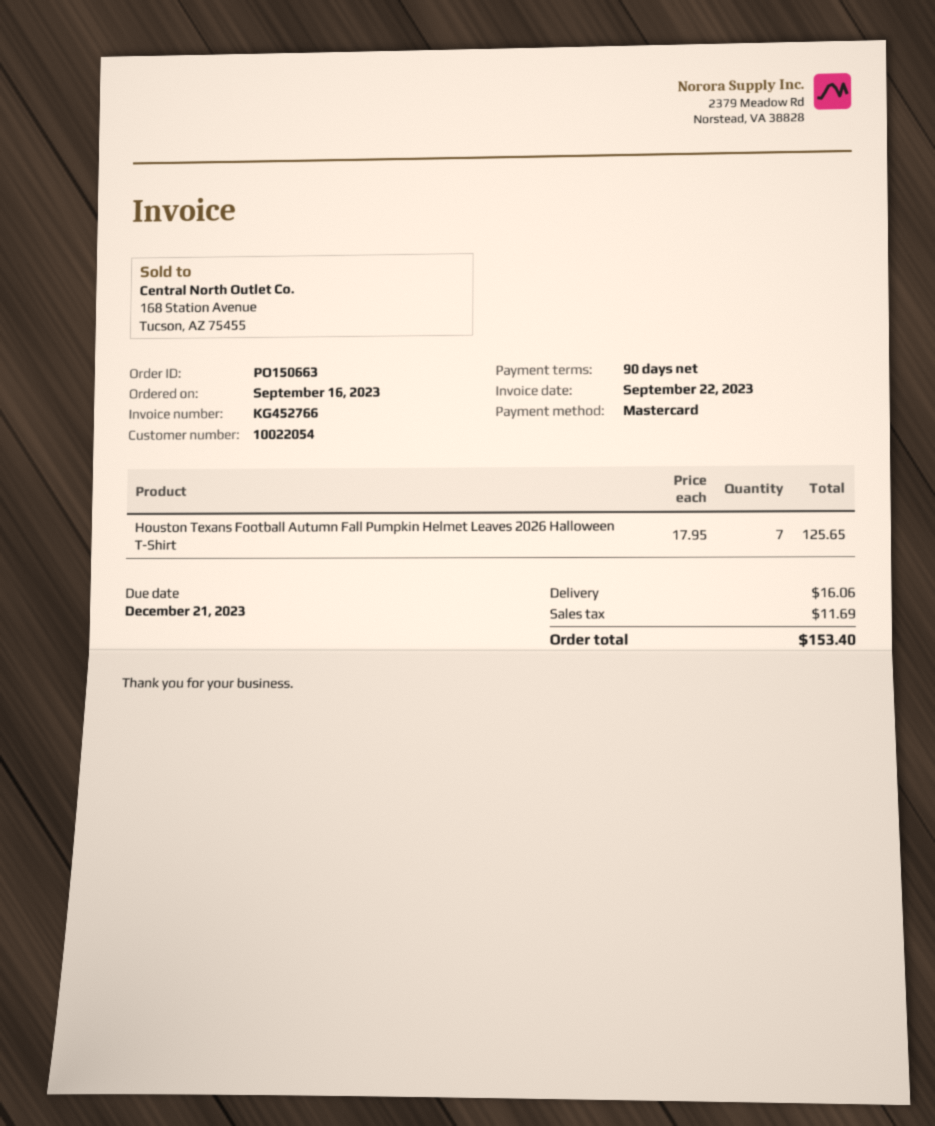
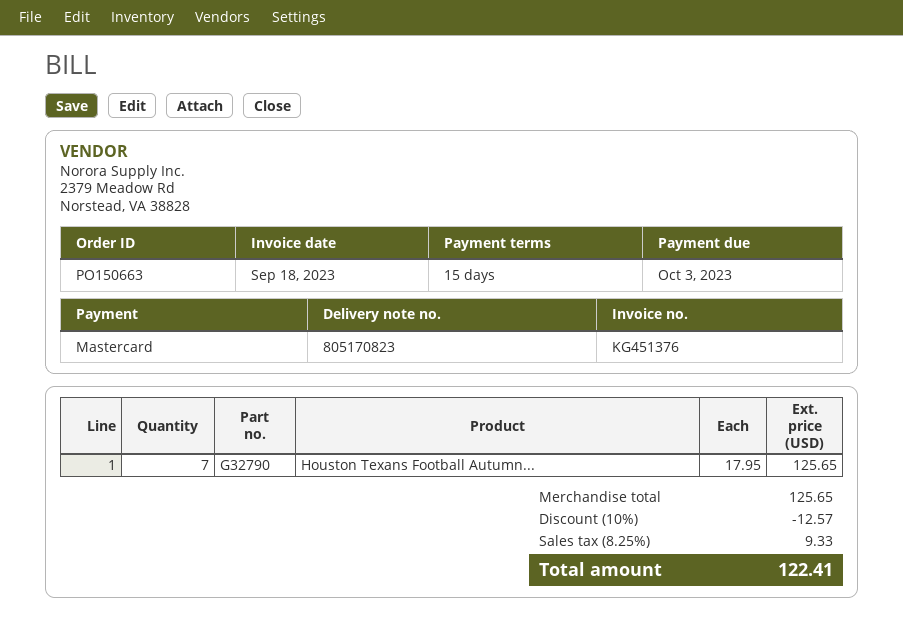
invoice number: KG452766 -> KG451376
invoice date: 2023-09-22 -> 2023-09-18
payment terms: 90 days -> 15 days
due date: 2023-12-21 -> 2023-10-03
discount: none -> 10% = 12.57
shipping: 16.06 -> none
tax: 11.69 -> 9.33
total: 153.40 -> 122.41

